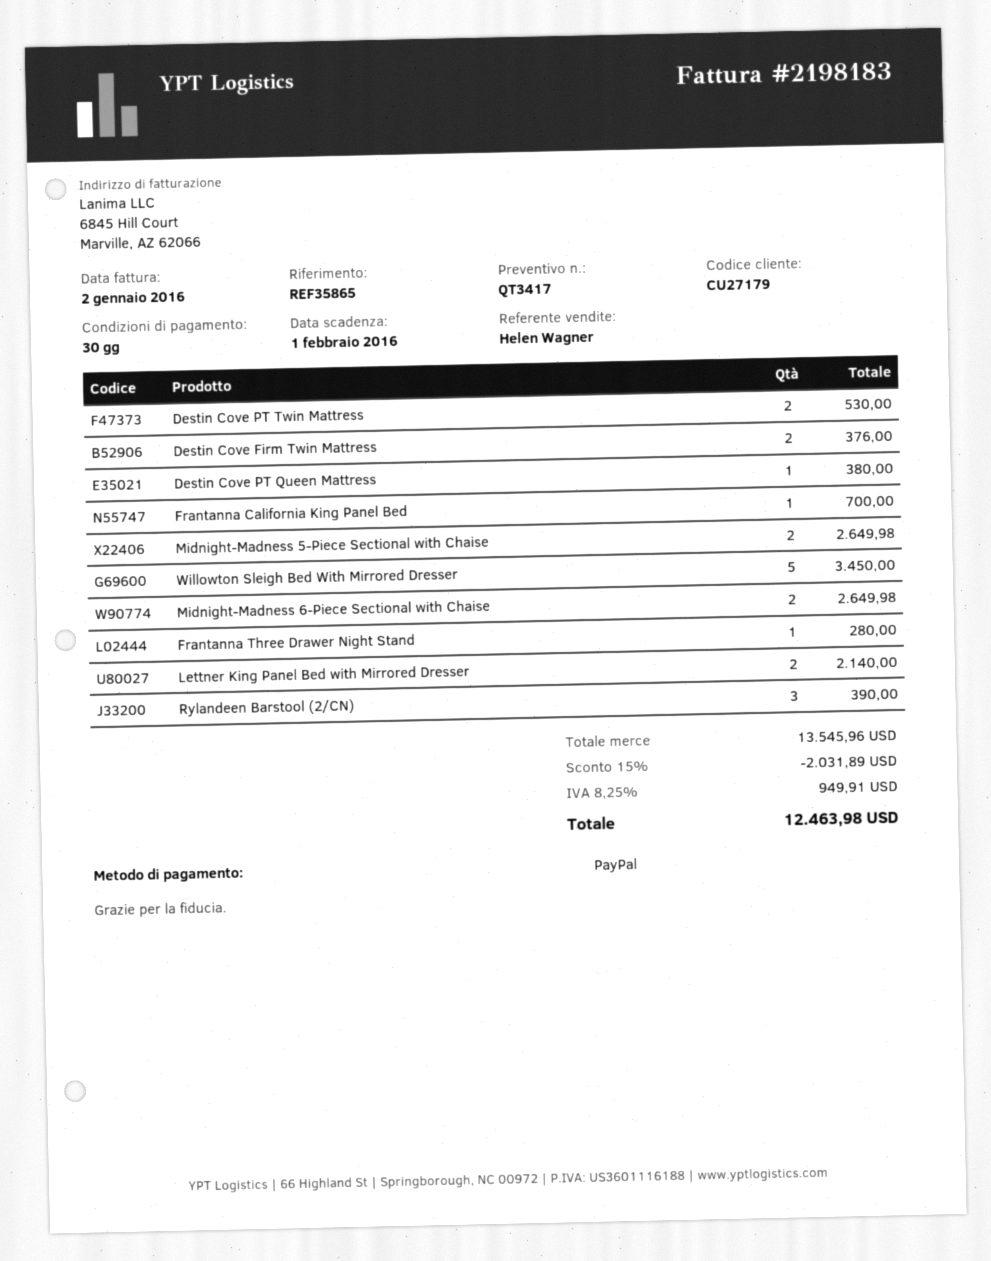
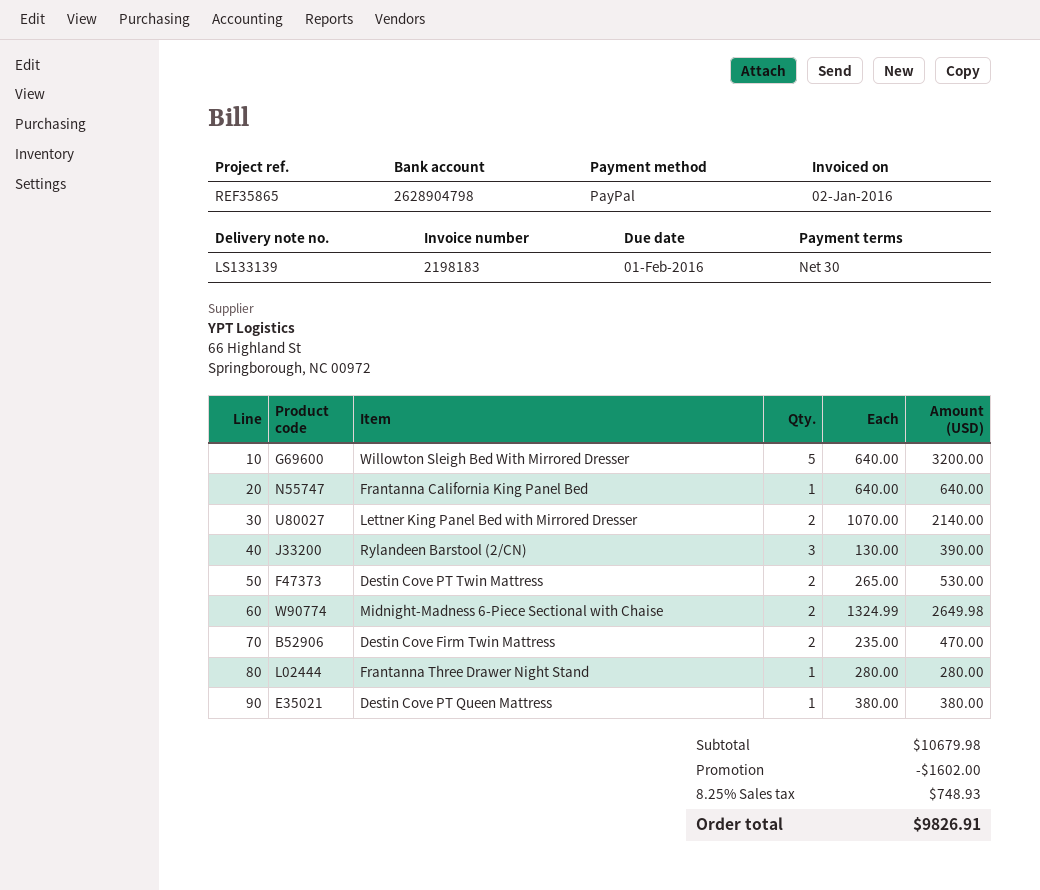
Destin Cove Firm Twin Mattress: 2 for 376.00 -> 2 for 470.00
Frantanna California King Panel Bed: 1 for 700.00 -> 1 for 640.00
Midnight-Madness 5-Piece Sectional with Chaise: 2 for 2649.98 -> none
Willowton Sleigh Bed With Mirrored Dresser: 5 for 3450.00 -> 5 for 3200.00
subtotal: 13545.96 -> 10679.98
discount: 2031.89 -> 1602.00
tax: 8.25% = 949.91 -> 8.25% = 748.93
total: 12463.98 -> 9826.91

